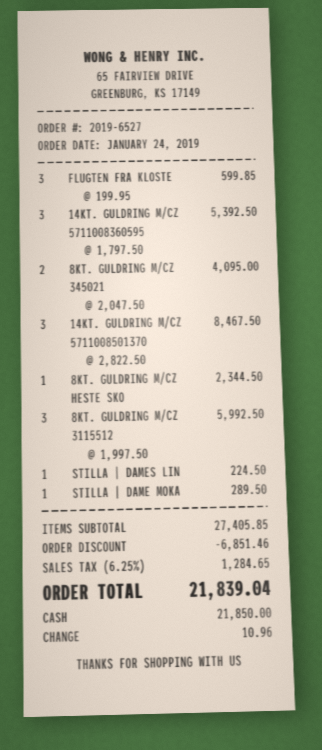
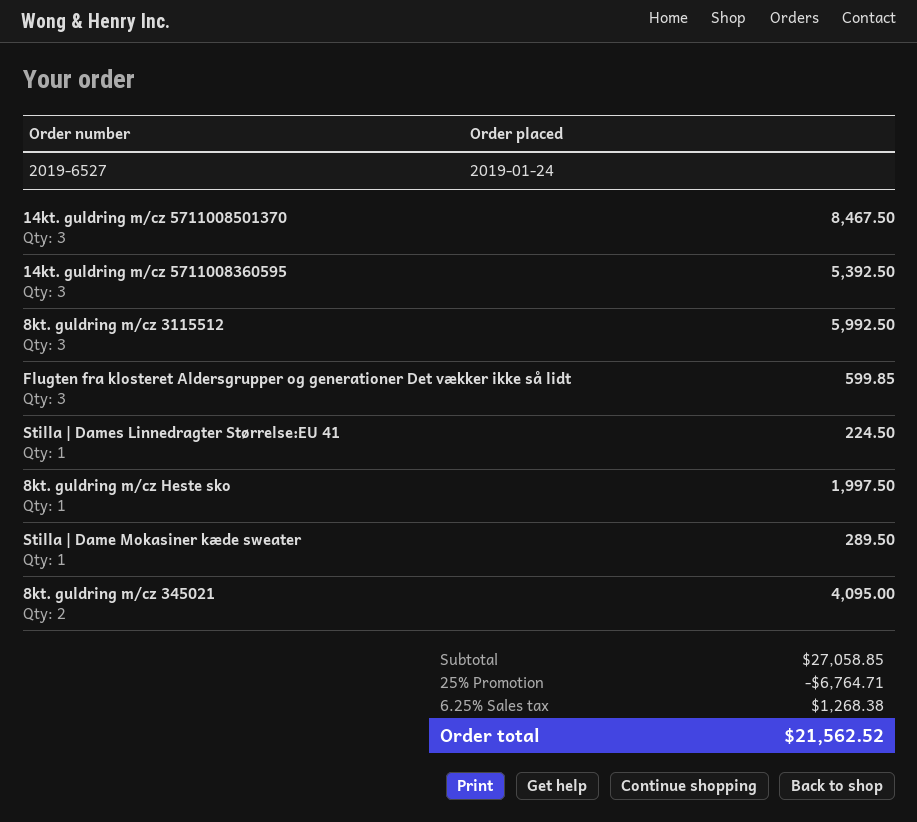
8KT. GULDRING M/CZ HESTE SKO: 1 for 2344.50 -> 1 for 1997.50
subtotal: 27405.85 -> 27058.85
discount: 6851.46 -> 6764.71
tax: 6.25% = 1284.65 -> 6.25% = 1268.38
total: 21839.04 -> 21562.52

